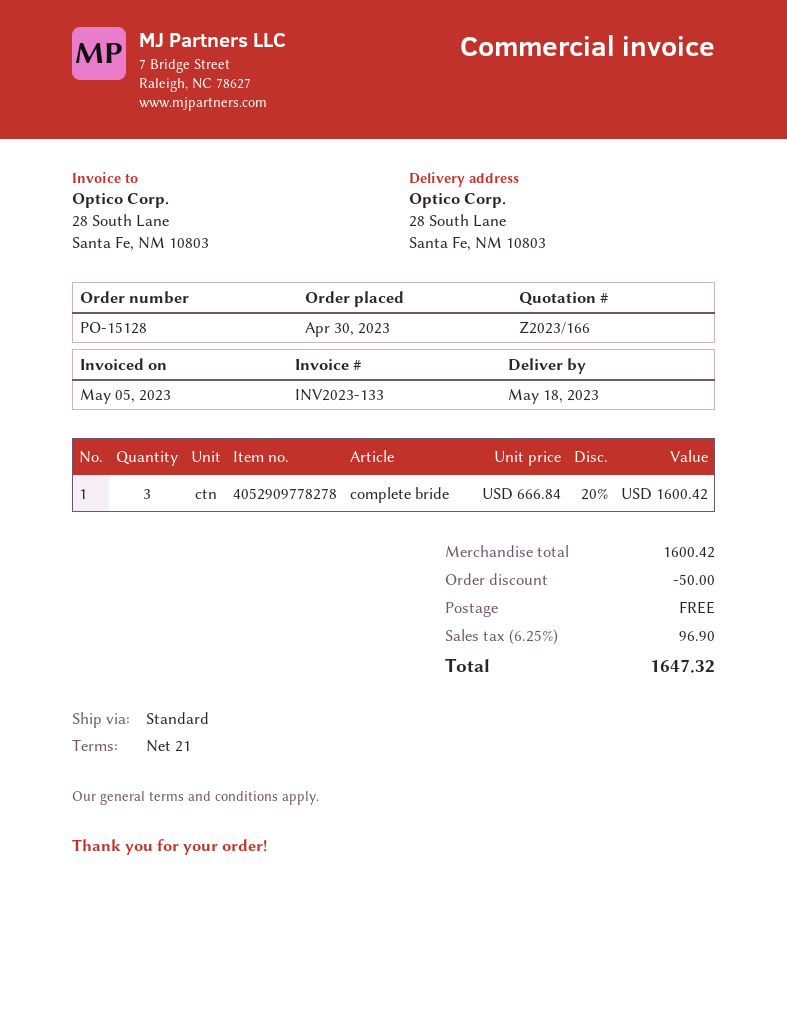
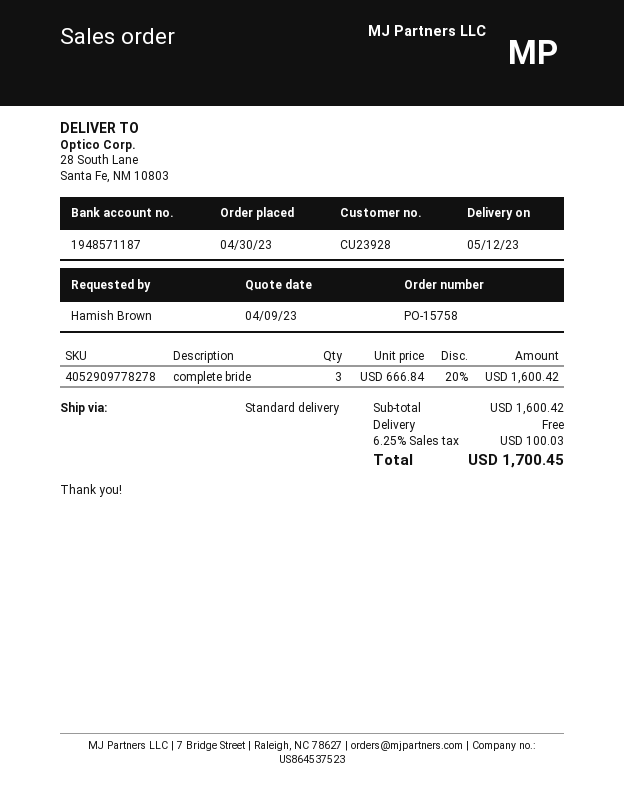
order number: PO-15128 -> PO-15758
delivery date: 2023-05-18 -> 2023-05-12
discount: 50.00 -> none
tax: 6.25% = 96.90 -> 6.25% = 100.03
total: 1647.32 -> 1700.45

